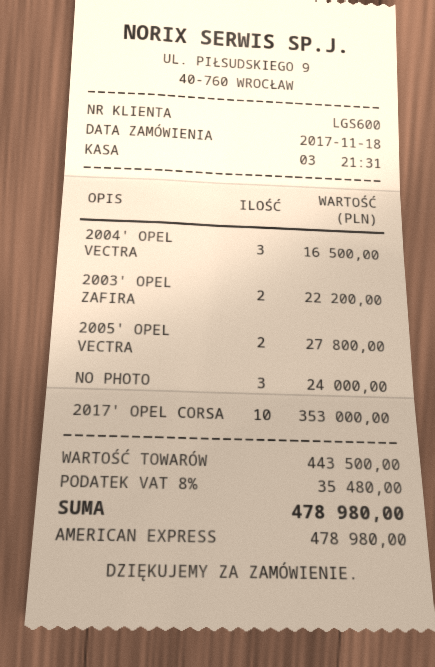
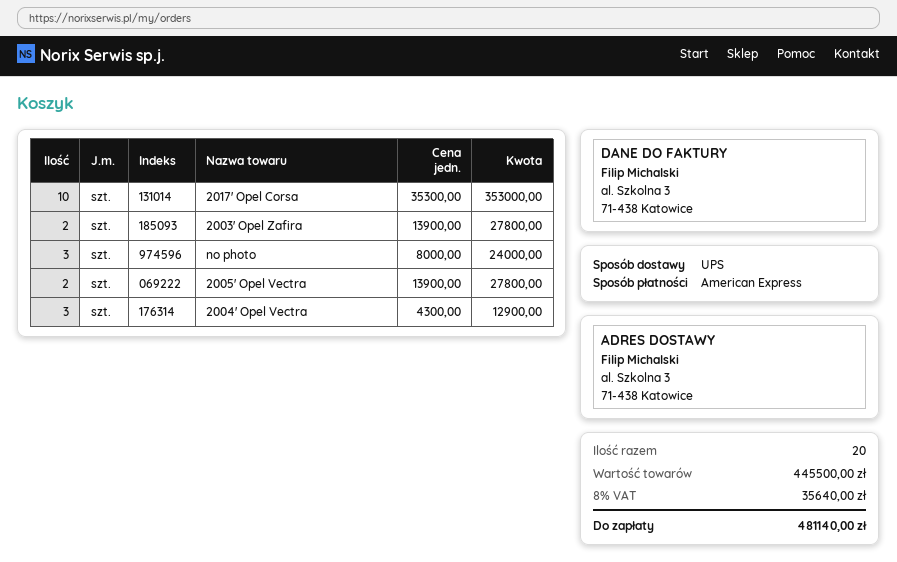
2004' OPEL VECTRA: 3 for 16500.00 -> 3 for 12900.00
2003' OPEL ZAFIRA: 2 for 22200.00 -> 2 for 27800.00
subtotal: 443500.00 -> 445500.00
tax: 8% = 35480.00 -> 8% = 35640.00
total: 478980.00 -> 481140.00

